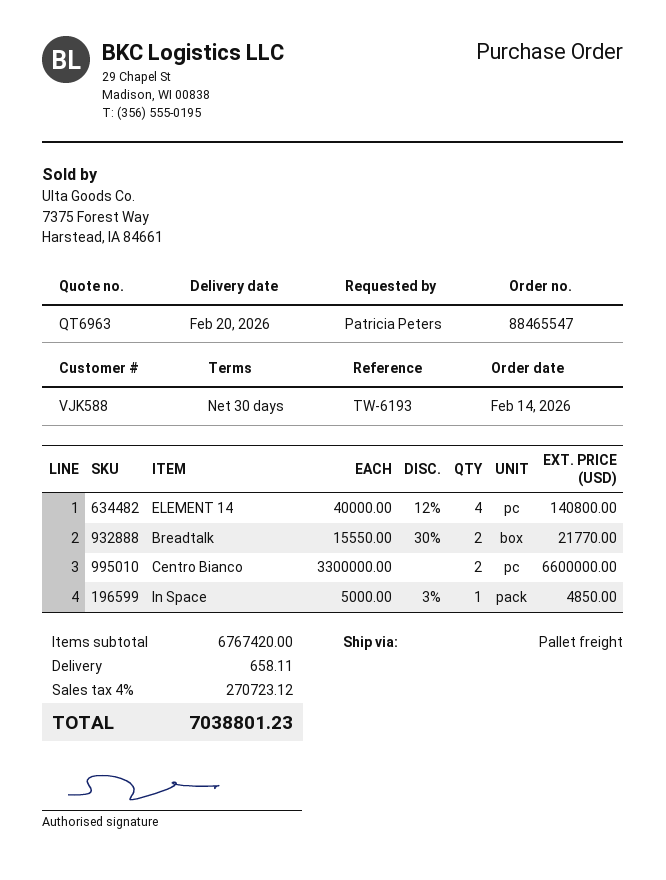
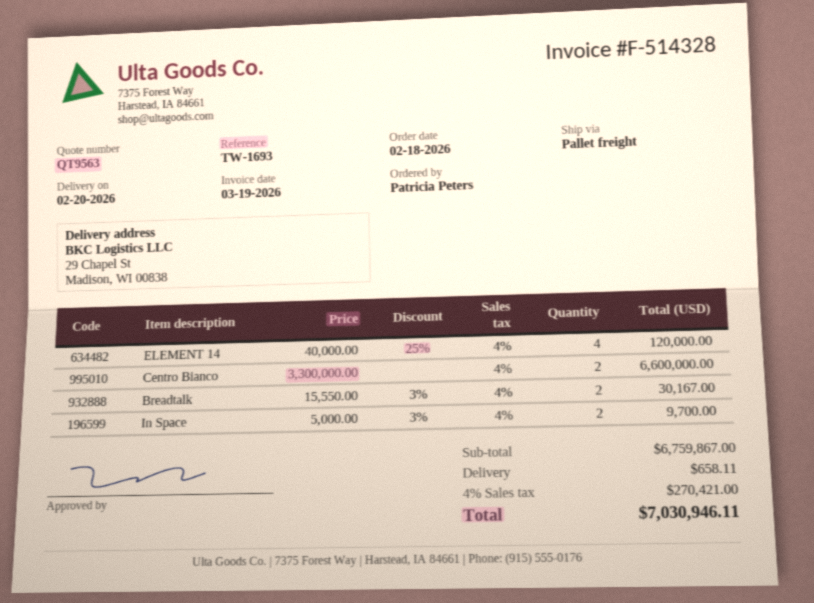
quote number: QT6963 -> QT9563
order date: 2026-02-14 -> 2026-02-18
reference: TW-6193 -> TW-1693
ELEMENT 14: 4 x 40000.00 - 12% = 140800.00 -> 4 x 40000.00 - 25% = 120000.00
Breadtalk: 2 x 15550.00 - 30% = 21770.00 -> 2 x 15550.00 - 3% = 30167.00
In Space: 1 x 5000.00 - 3% = 4850.00 -> 2 x 5000.00 - 3% = 9700.00
subtotal: 6767420.00 -> 6759867.00
tax: 4% = 270723.12 -> 4% = 270421.00
total: 7038801.23 -> 7030946.11

